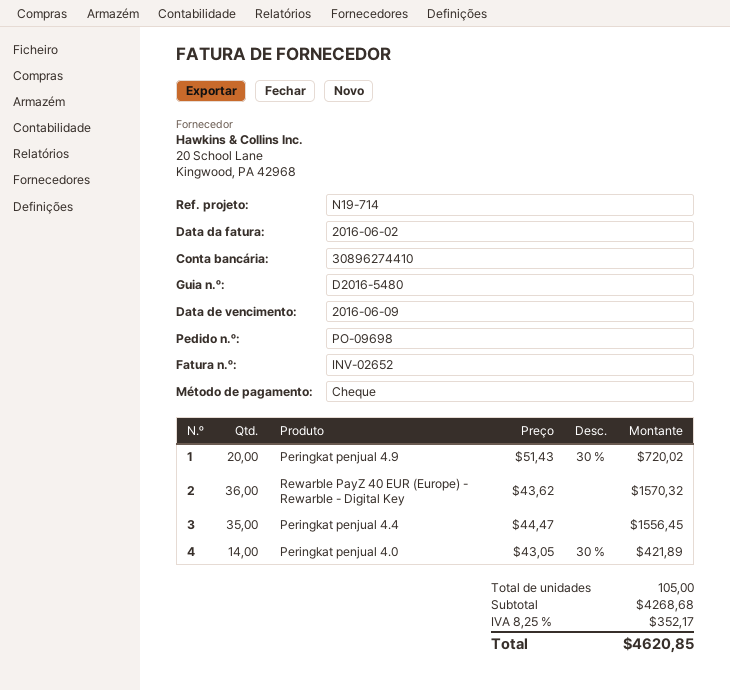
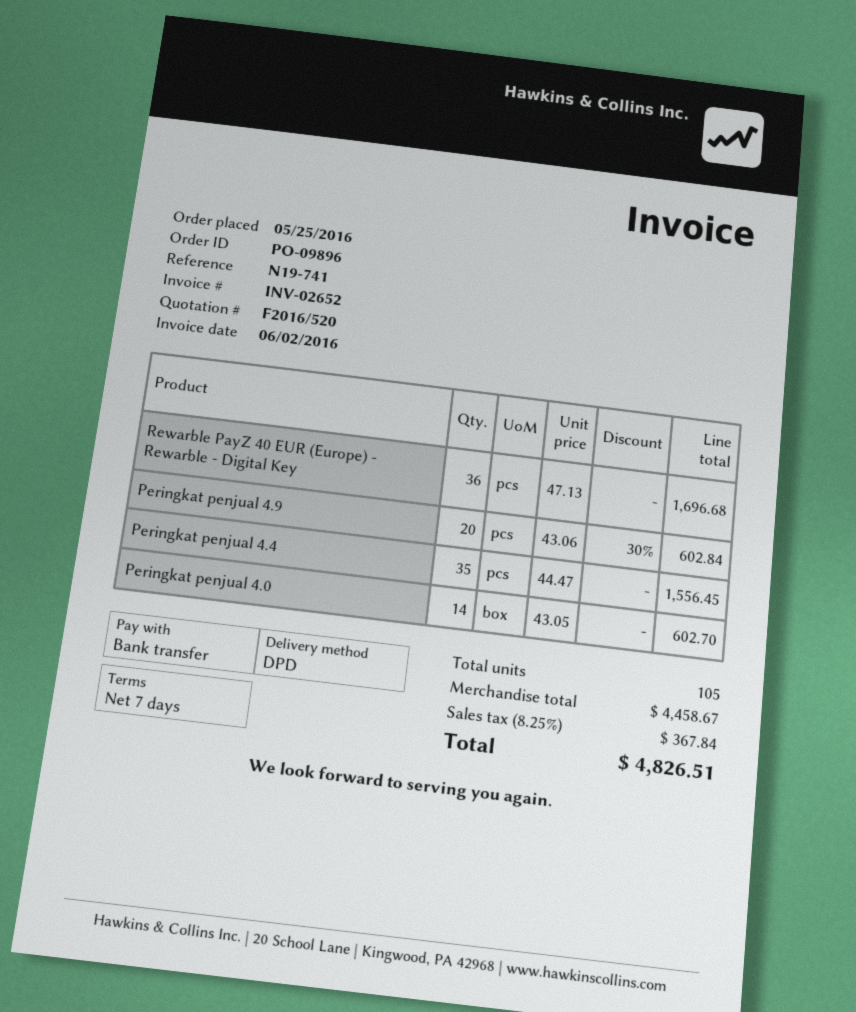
order number: PO-09698 -> PO-09896
reference: N19-714 -> N19-741
payment method: cheque -> bank transfer
Peringkat penjual 4.9: 20 x 51.43 - 30% = 720.02 -> 20 x 43.06 - 30% = 602.84
Rewarble PayZ 40 EUR (Europe) - Rewarble - Digital Key: 36 x 43.62 = 1570.32 -> 36 x 47.13 = 1696.68
Peringkat penjual 4.0: 14 x 43.05 - 30% = 421.89 -> 14 x 43.05 = 602.70
subtotal: 4268.68 -> 4458.67
tax: 8.25% = 352.17 -> 8.25% = 367.84
total: 4620.85 -> 4826.51

